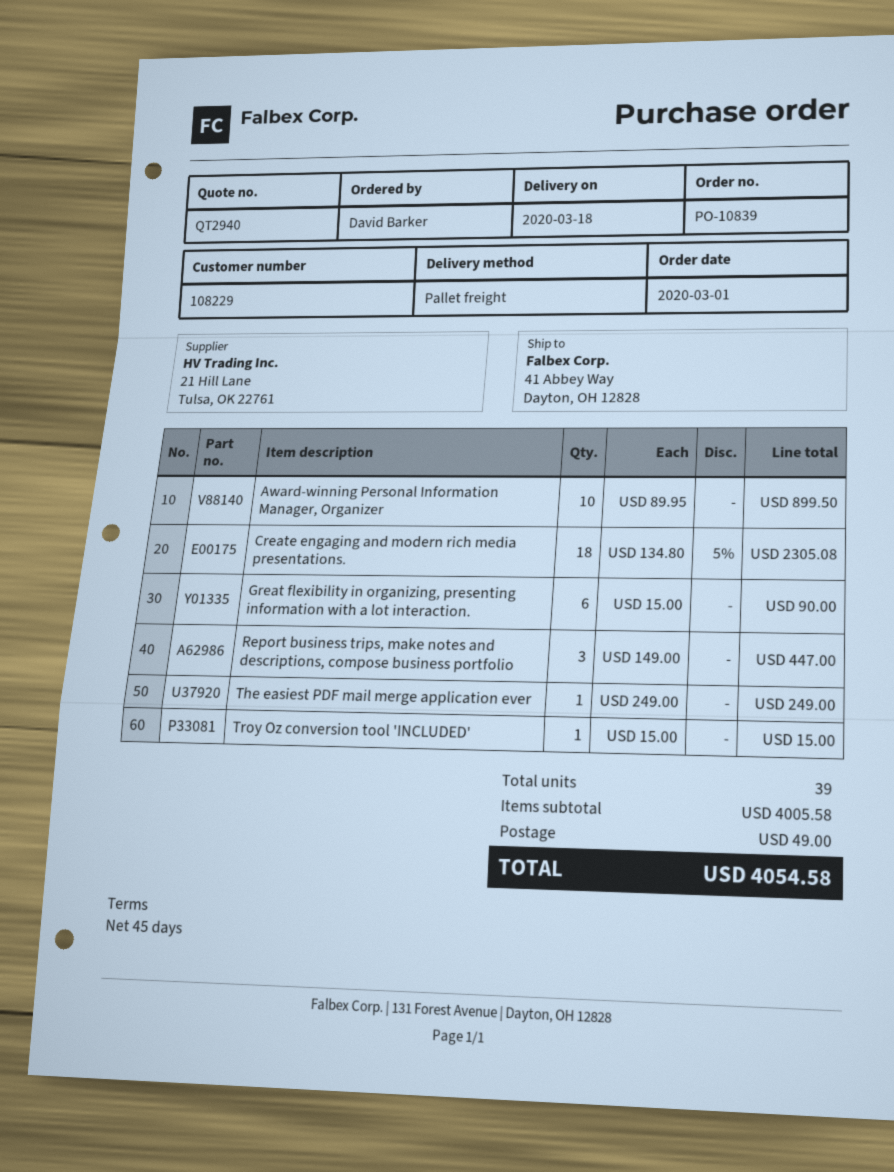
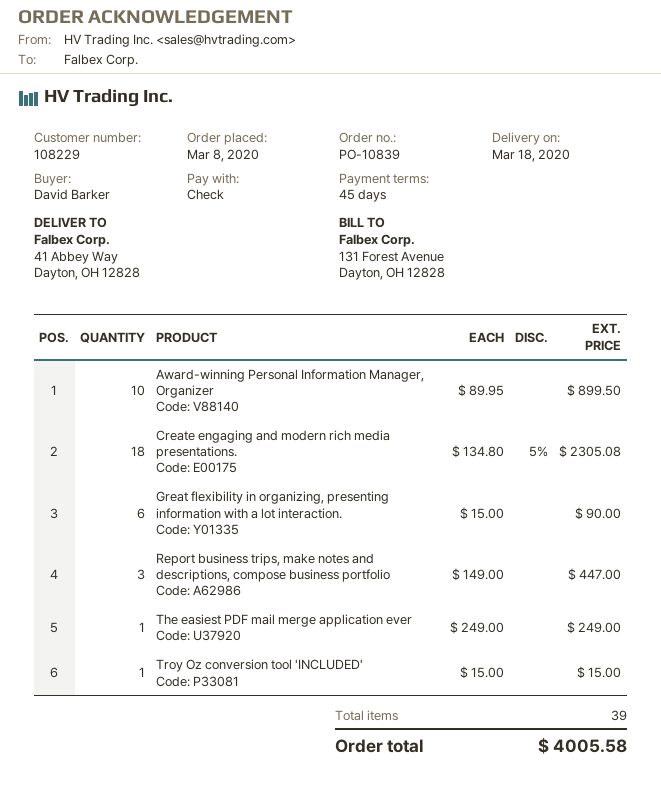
order date: 2020-03-01 -> 2020-03-08
shipping: 49.00 -> none
total: 4054.58 -> 4005.58

